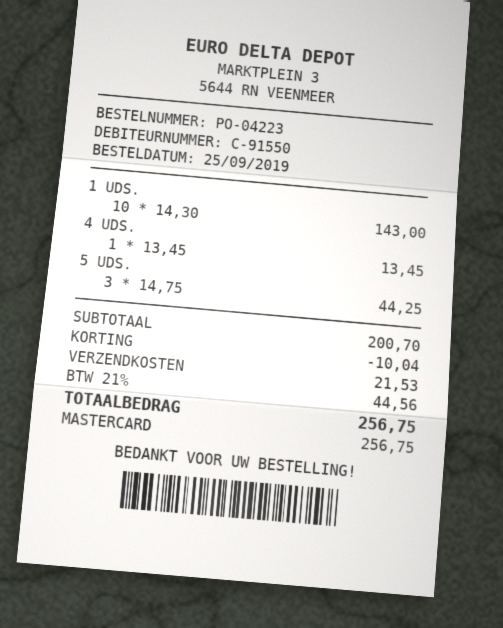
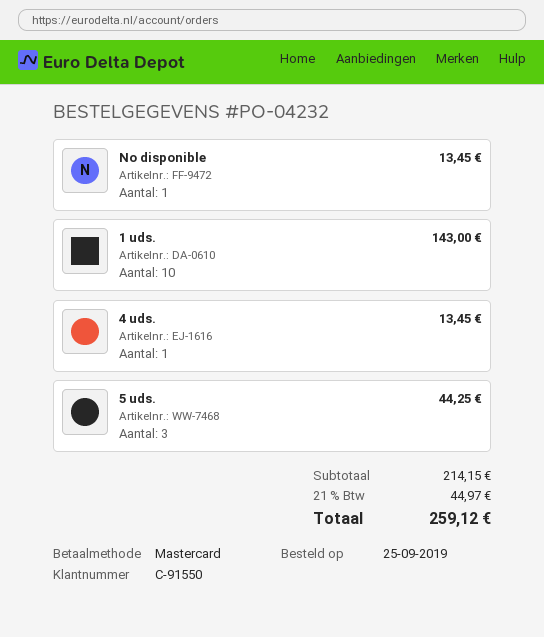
order number: PO-04223 -> PO-04232
No disponible: none -> 1 for 13.45
subtotal: 200.70 -> 214.15
discount: 10.04 -> none
shipping: 21.53 -> none
tax: 21% = 44.56 -> 21% = 44.97
total: 256.75 -> 259.12

